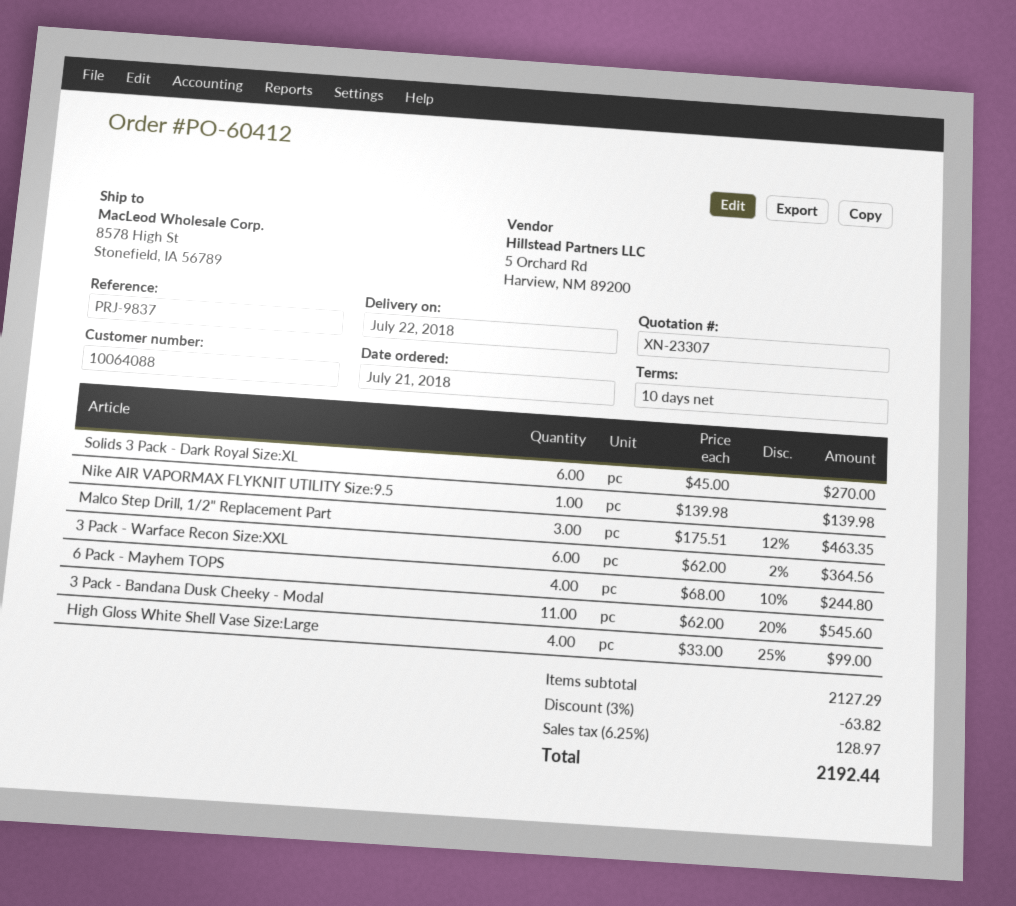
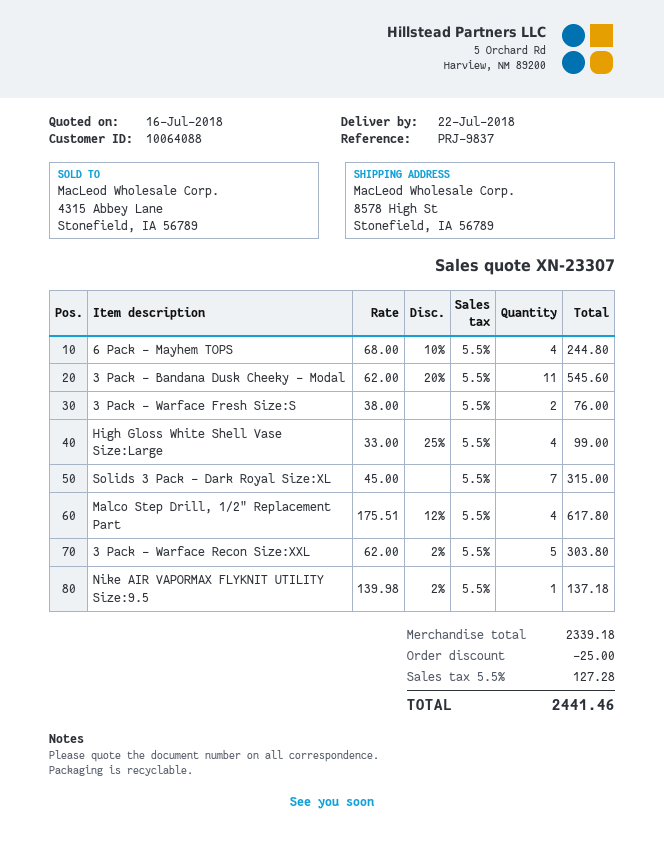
Solids 3 Pack - Dark Royal Size:XL: 6 x 45.00 = 270.00 -> 7 x 45.00 = 315.00
Nike AIR VAPORMAX FLYKNIT UTILITY Size:9.5: 1 x 139.98 = 139.98 -> 1 x 139.98 - 2% = 137.18
Malco Step Drill, 1/2" Replacement Part: 3 x 175.51 - 12% = 463.35 -> 4 x 175.51 - 12% = 617.80
3 Pack - Warface Recon Size:XXL: 6 x 62.00 - 2% = 364.56 -> 5 x 62.00 - 2% = 303.80
3 Pack - Warface Fresh Size:S: none -> 2 x 38.00 = 76.00
subtotal: 2127.29 -> 2339.18
discount: 63.82 -> 25.00
tax: 6.25% = 128.97 -> 5.5% = 127.28
total: 2192.44 -> 2441.46

